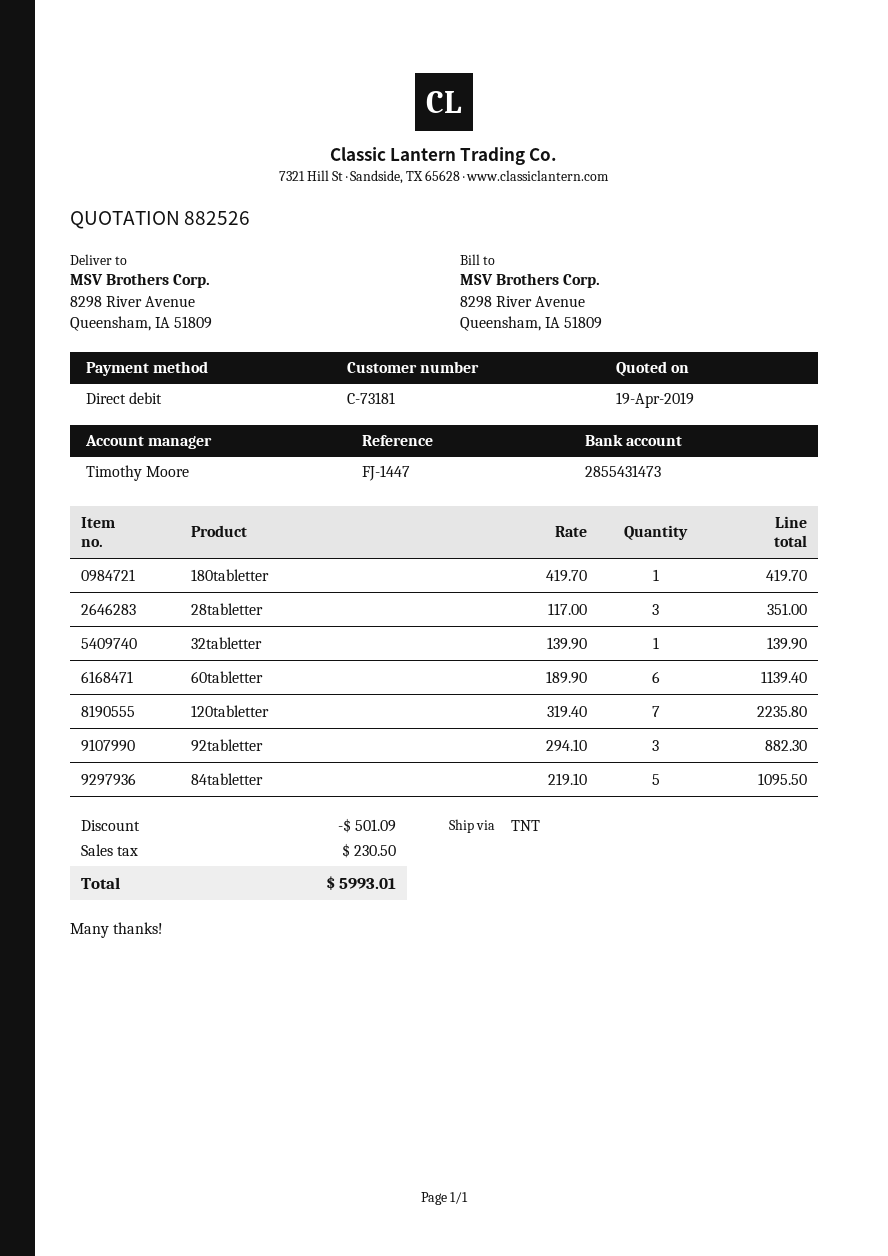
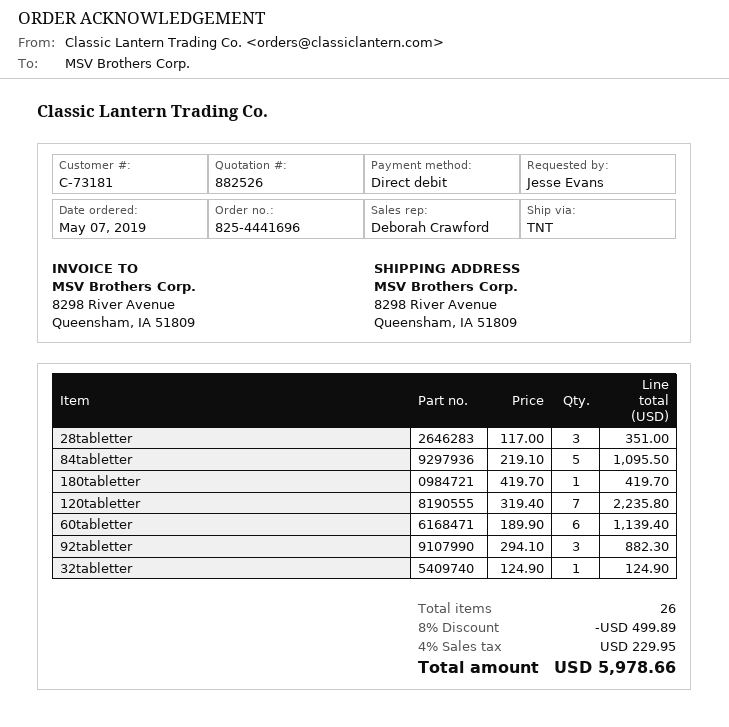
sales rep: Timothy Moore -> Deborah Crawford
32tabletter: 1 x 139.90 = 139.90 -> 1 x 124.90 = 124.90
discount: 501.09 -> 499.89
tax: 230.50 -> 229.95
total: 5993.01 -> 5978.66

